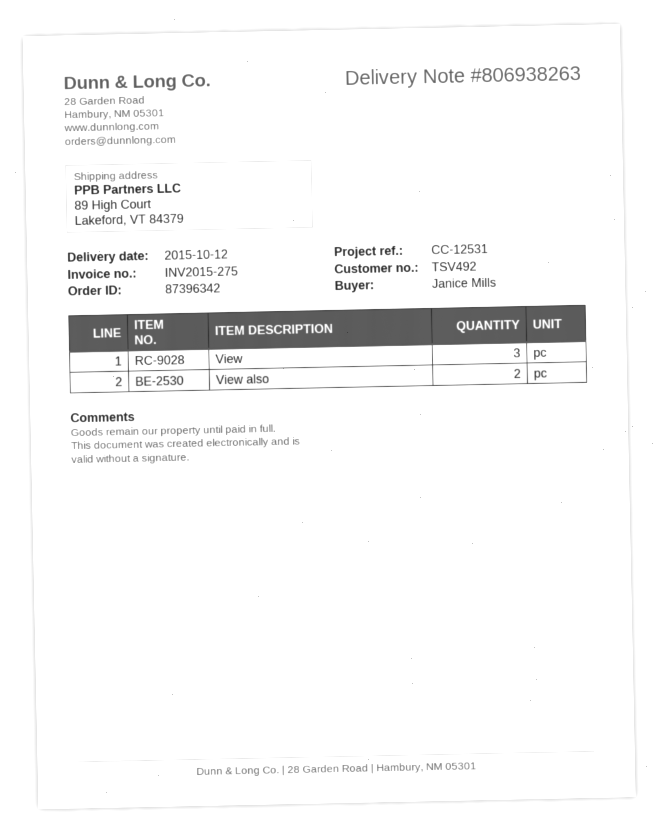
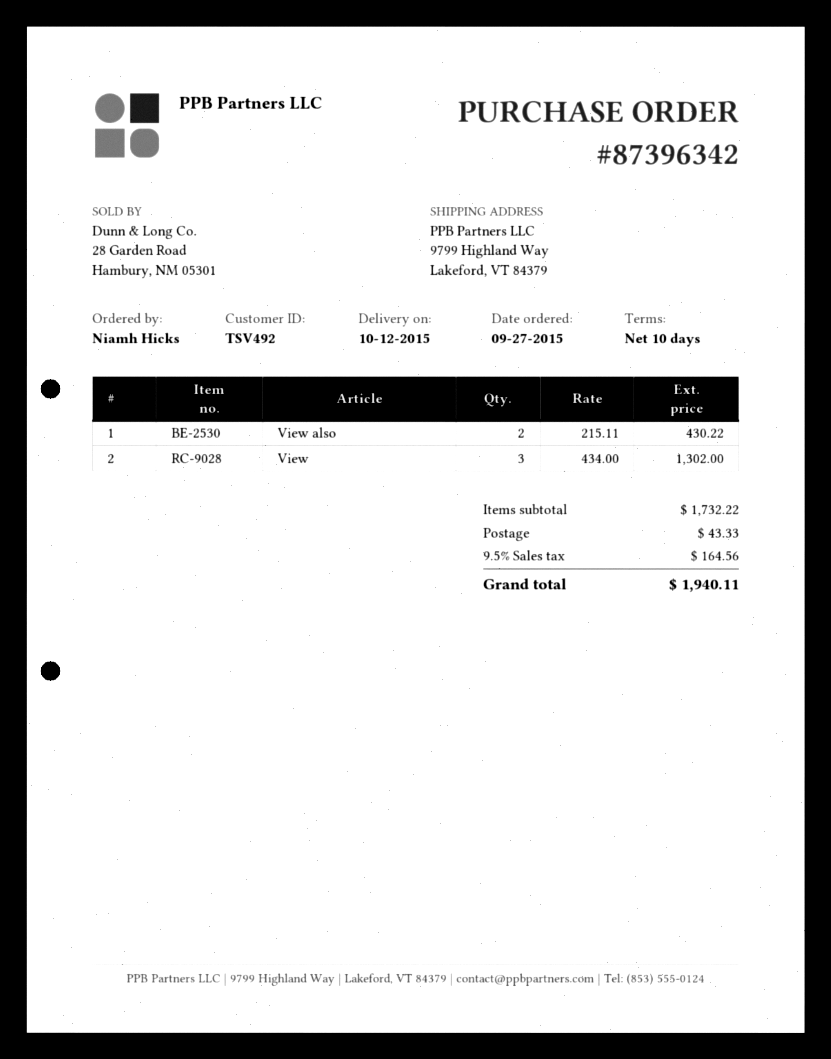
ordered by: Janice Mills -> Niamh Hicks
ship to: 89 High Court, Lakeford, VT 84379 -> 9799 Highland Way, Lakeford, VT 84379

